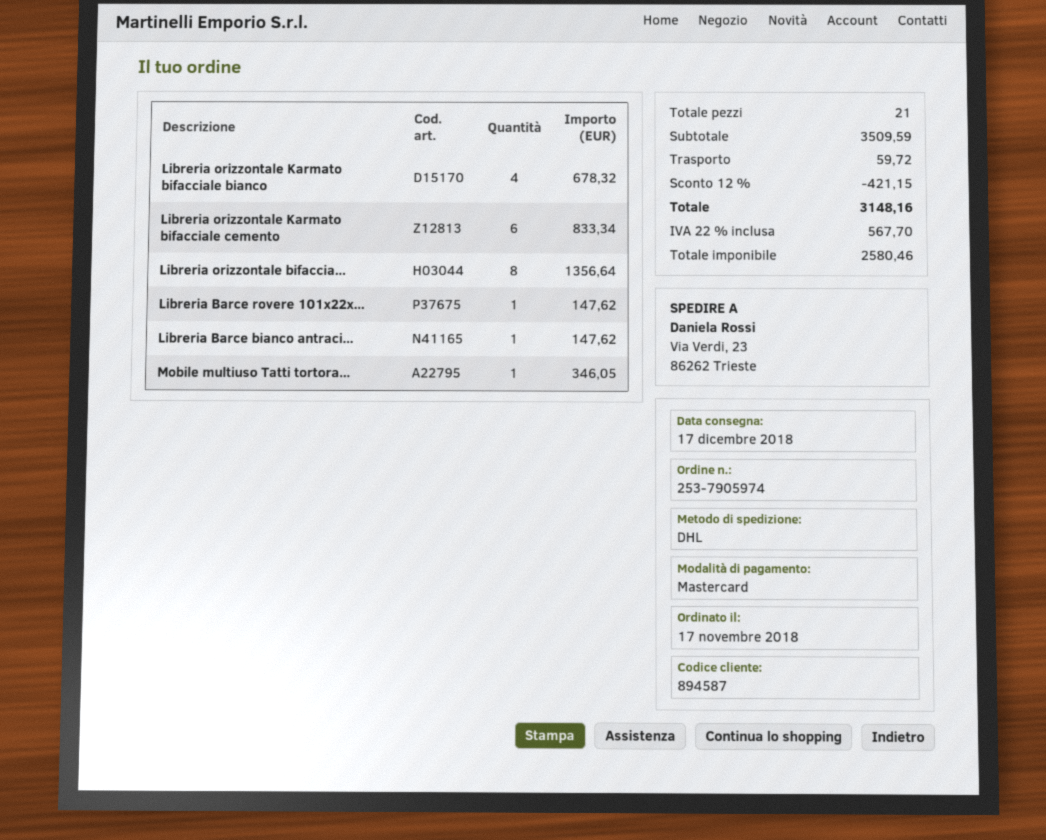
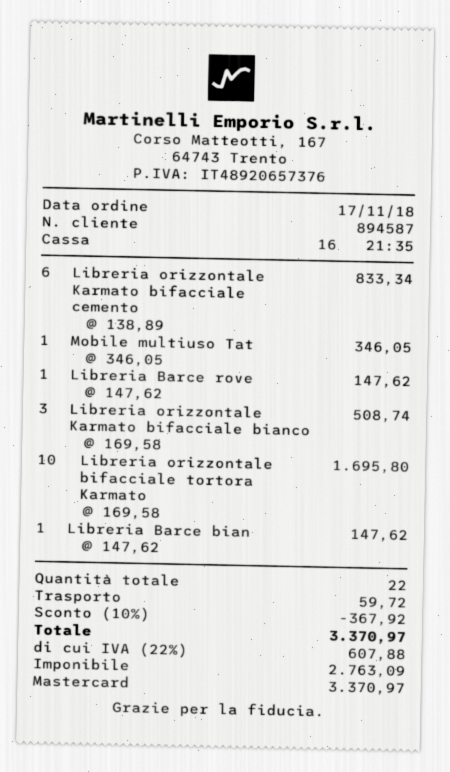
Libreria orizzontale Karmato bifacciale bianco: 4 for 678.32 -> 3 for 508.74
Libreria orizzontale bifaccia...: 8 for 1356.64 -> 10 for 1695.80
total quantity: 21 -> 22
discount: 12% = 421.15 -> 10% = 367.92
net: 2580.46 -> 2763.09
tax: 22% = 567.70 -> 22% = 607.88
total: 3148.16 -> 3370.97

